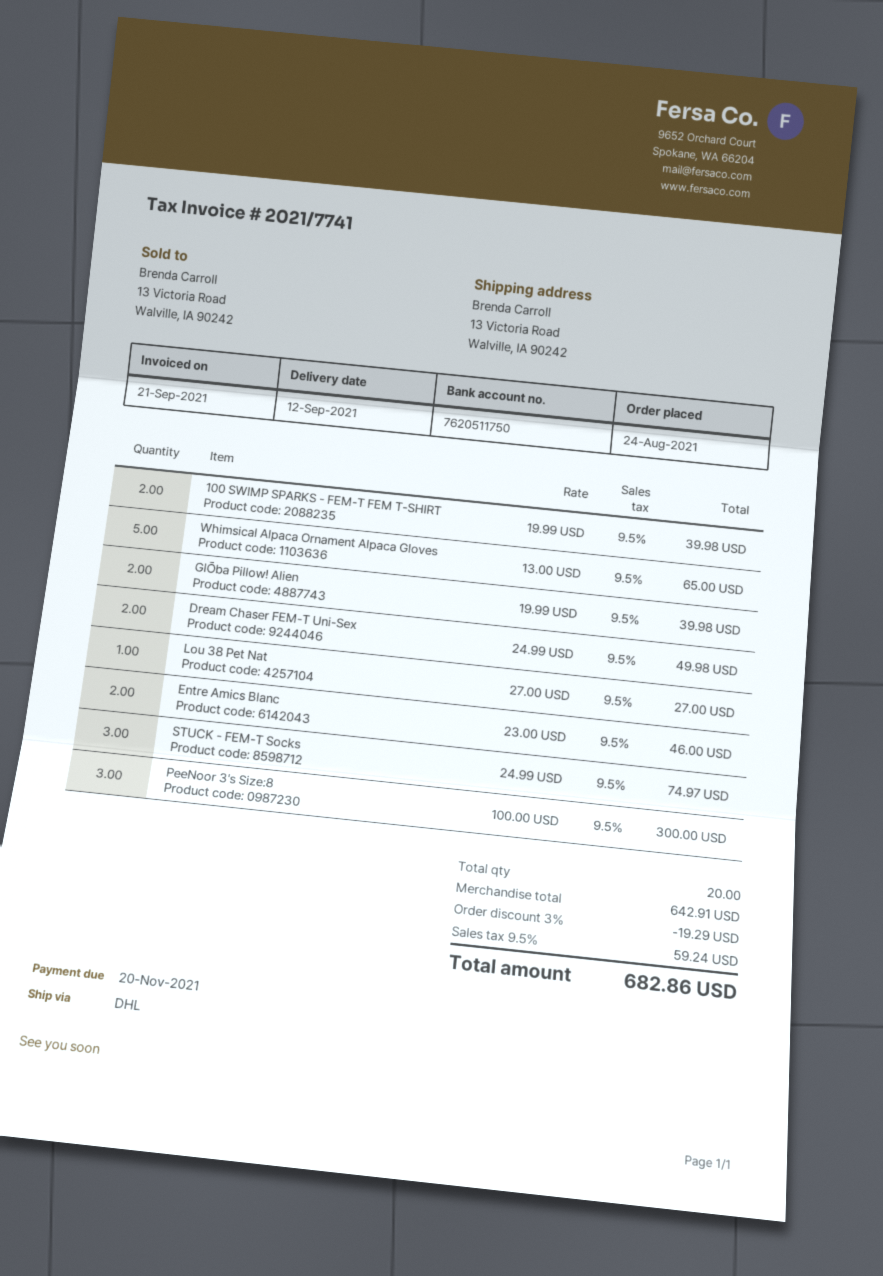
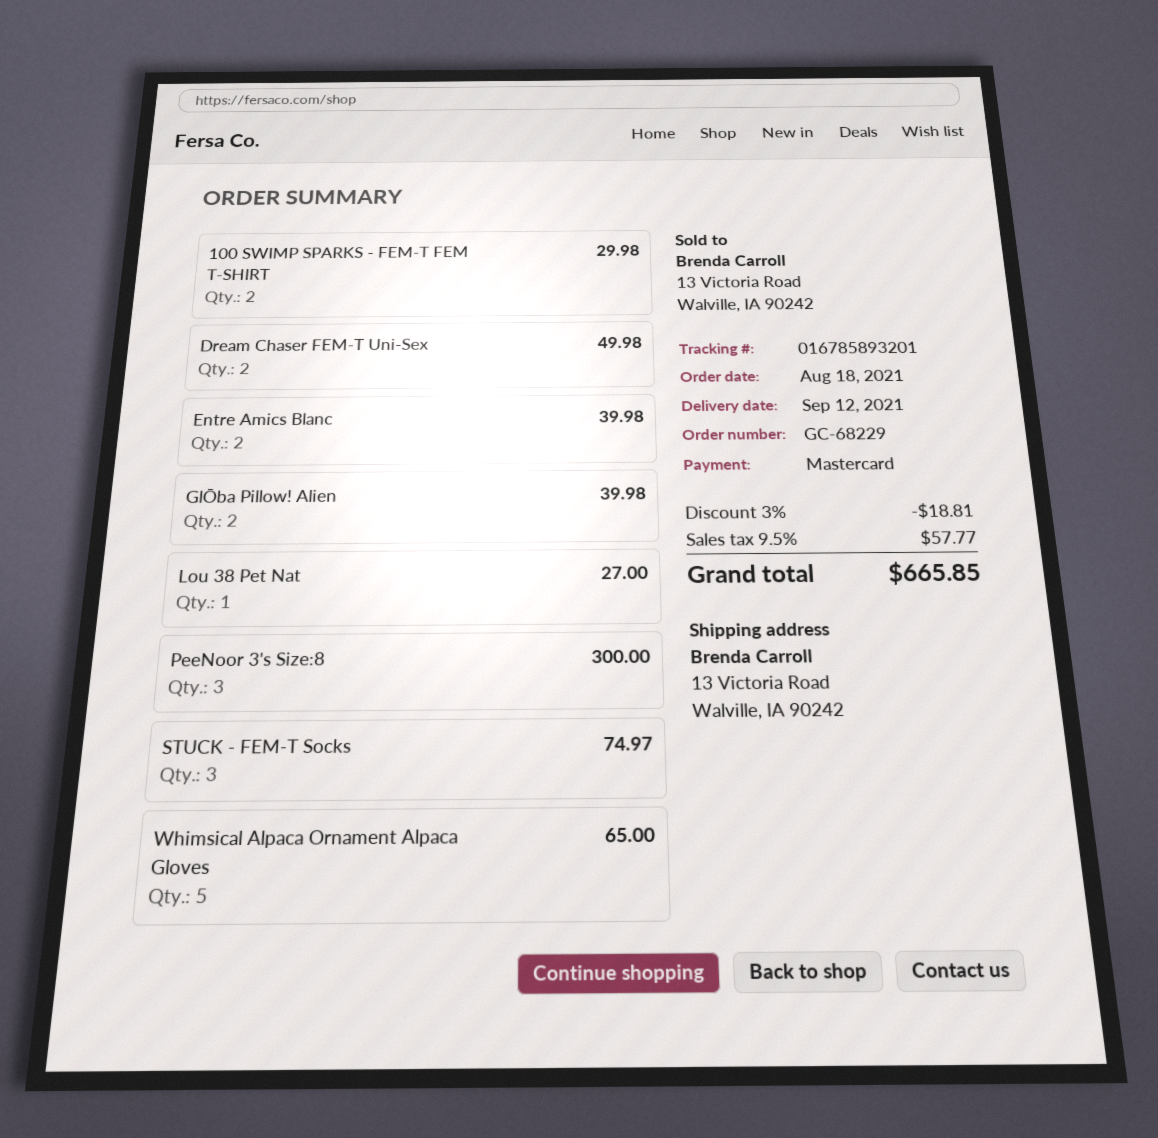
order date: 2021-08-24 -> 2021-08-18
100 SWIMP SPARKS - FEM-T FEM T-SHIRT: 2 for 39.98 -> 2 for 29.98
Entre Amics Blanc: 2 for 46.00 -> 2 for 39.98
discount: 3% = 19.29 -> 3% = 18.81
tax: 9.5% = 59.24 -> 9.5% = 57.77
total: 682.86 -> 665.85

